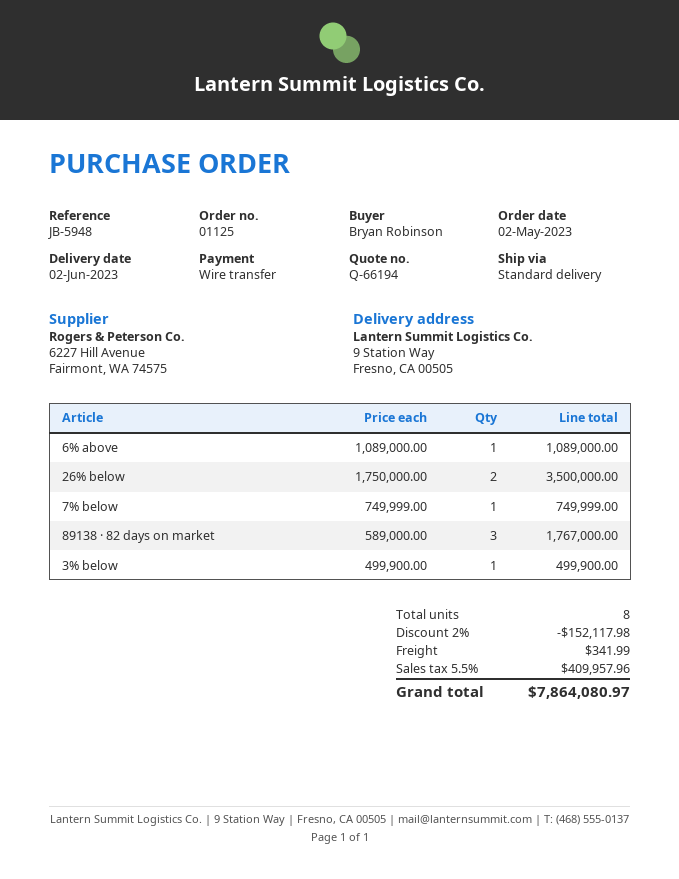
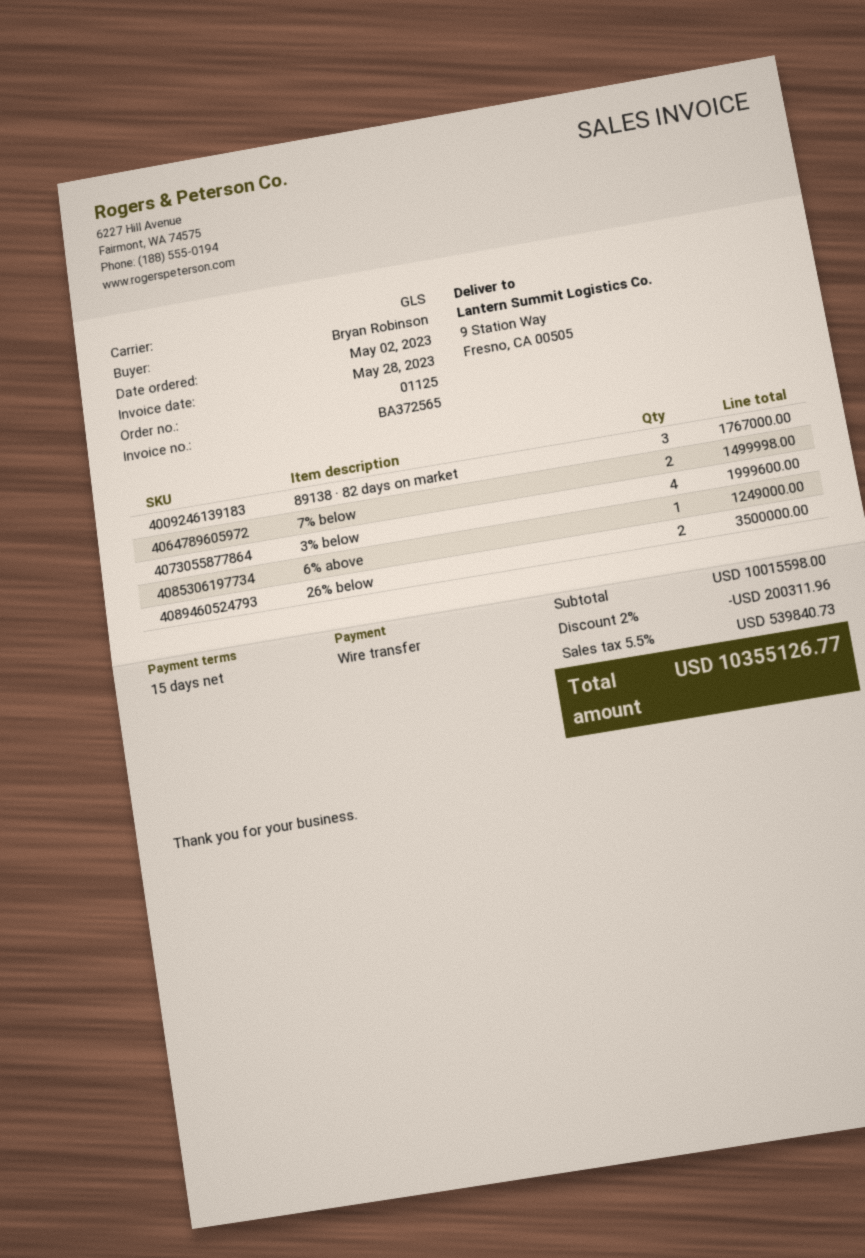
shipping method: standard -> GLS
6% above: 1 for 1089000.00 -> 1 for 1249000.00
7% below: 1 for 749999.00 -> 2 for 1499998.00
3% below: 1 for 499900.00 -> 4 for 1999600.00
discount: 2% = 152117.98 -> 2% = 200311.96
shipping: 341.99 -> none
tax: 5.5% = 409957.96 -> 5.5% = 539840.73
total: 7864080.97 -> 10355126.77

